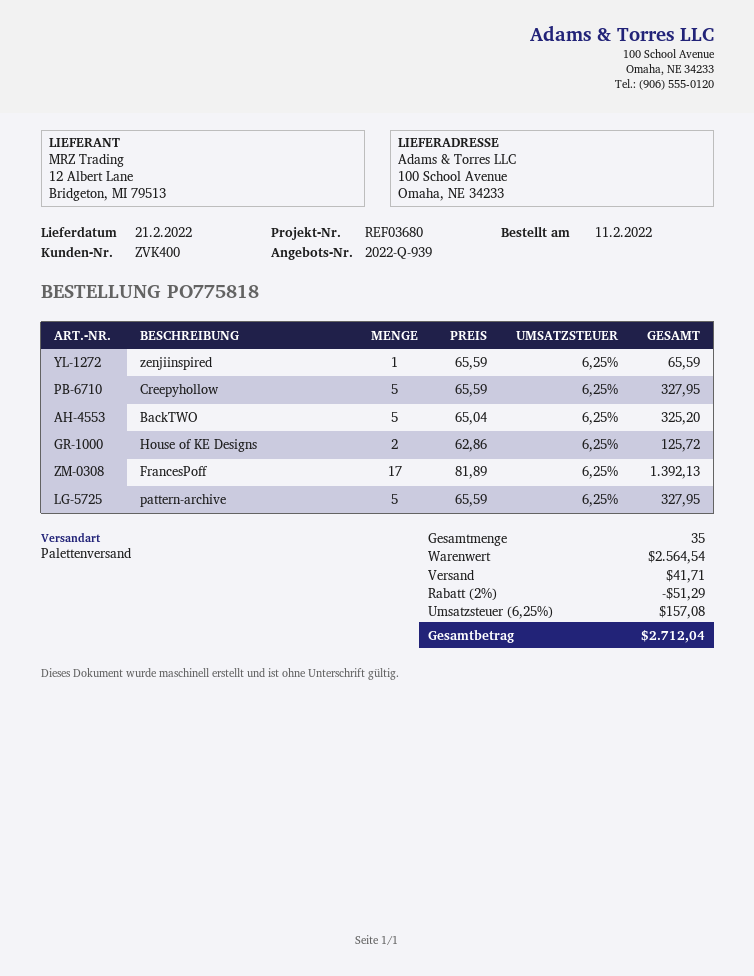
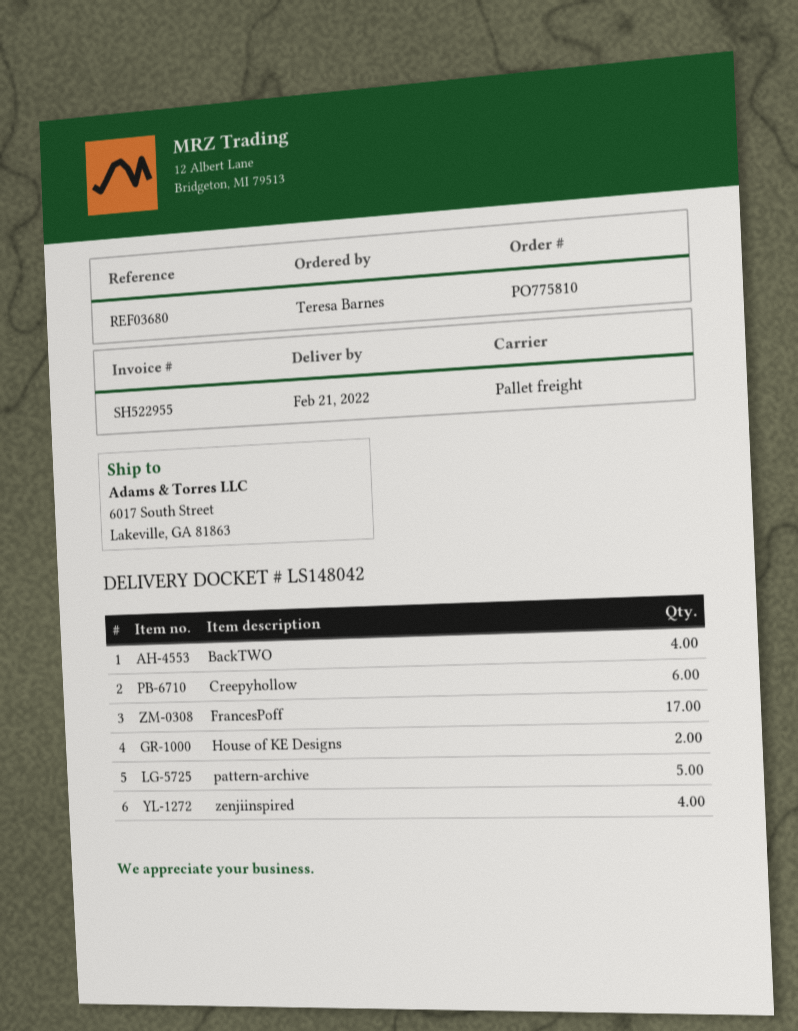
order number: PO775818 -> PO775810
ship to: 100 School Avenue, Omaha, NE 34233 -> 6017 South Street, Lakeville, GA 81863
zenjiinspired: 1 -> 4
Creepyhollow: 5 -> 6
BackTWO: 5 -> 4

